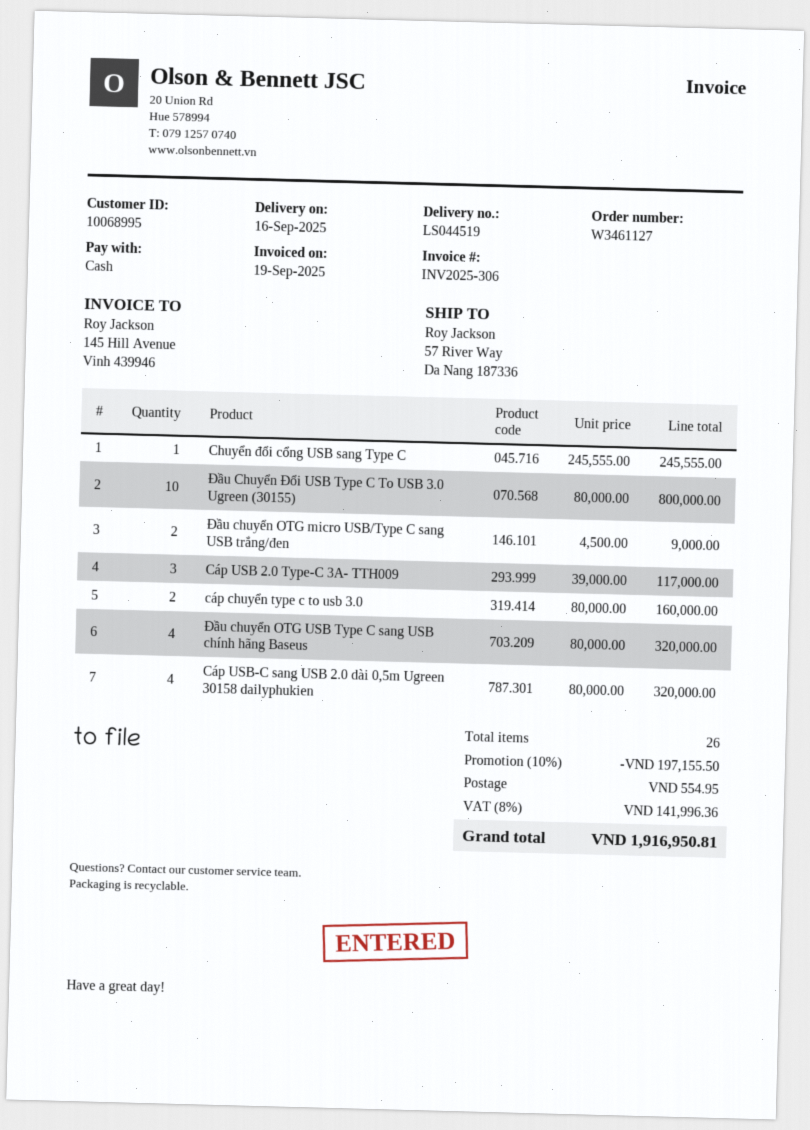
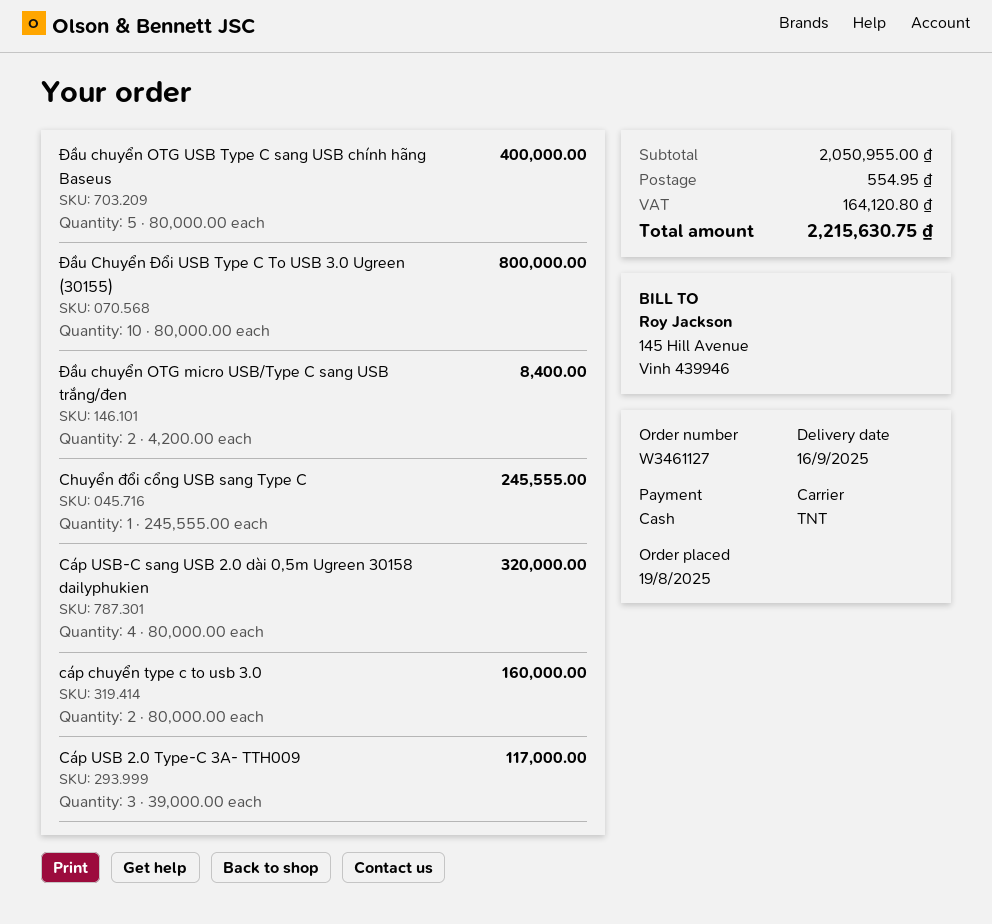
Đầu chuyển OTG micro USB/Type C sang USB trắng/đen: 2 x 4500.00 = 9000.00 -> 2 x 4200.00 = 8400.00
Đầu chuyển OTG USB Type C sang USB chính hãng Baseus: 4 x 80000.00 = 320000.00 -> 5 x 80000.00 = 400000.00
discount: 10% = 197155.50 -> none
tax: 141996.36 -> 164120.80
total: 1916950.81 -> 2215630.75

